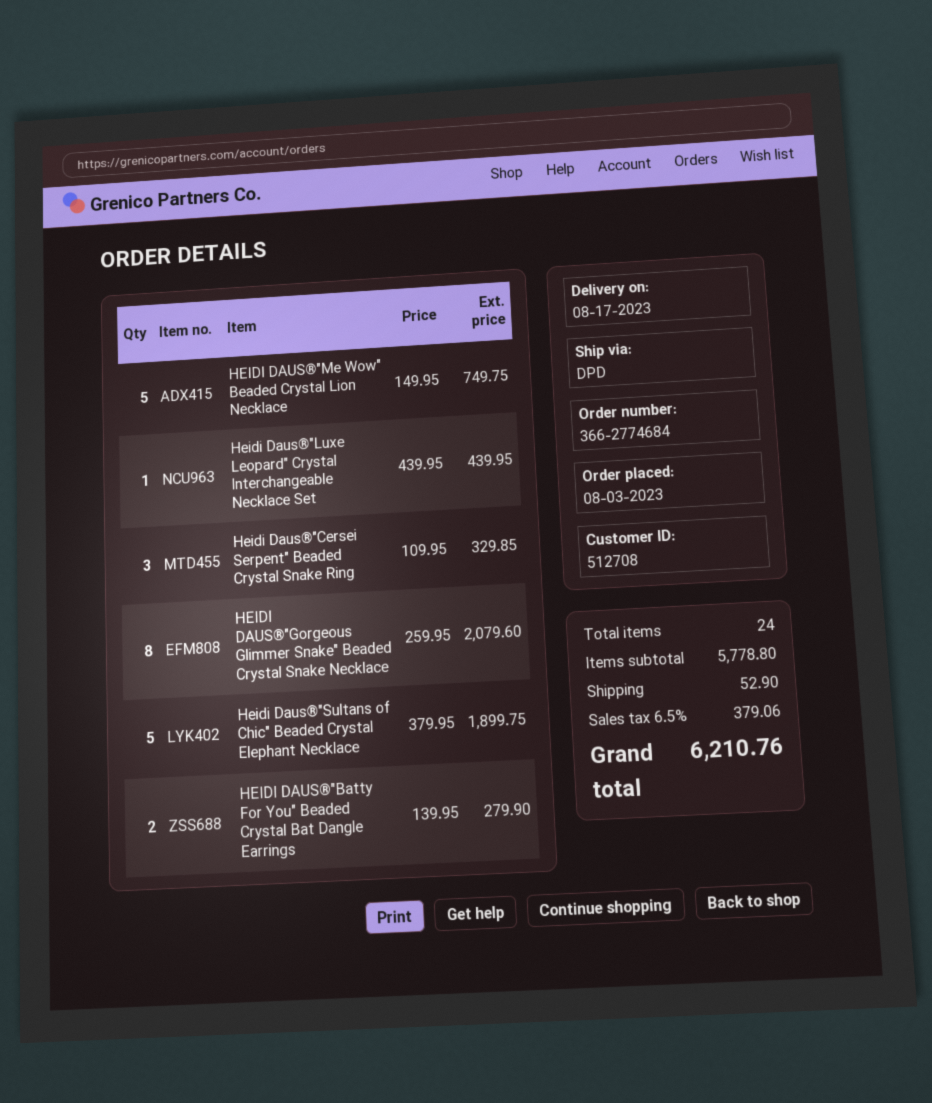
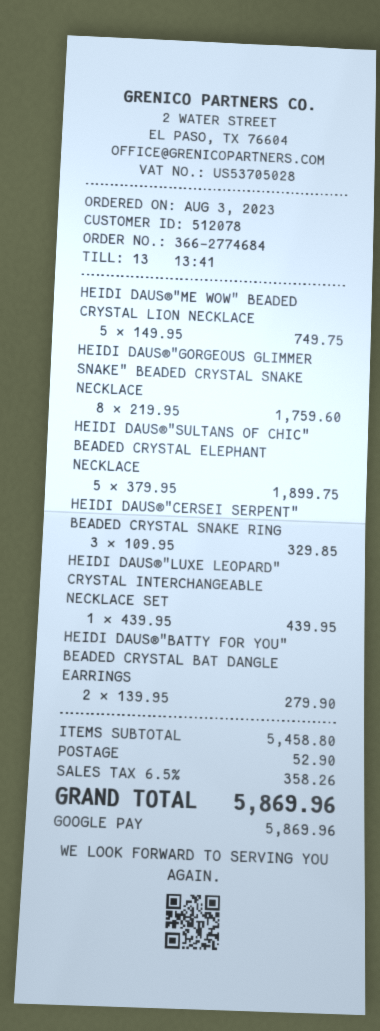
customer number: 512708 -> 512078
HEIDI DAUS®"Gorgeous Glimmer Snake" Beaded Crystal Snake Necklace: 8 x 259.95 = 2079.60 -> 8 x 219.95 = 1759.60
subtotal: 5778.80 -> 5458.80
tax: 6.5% = 379.06 -> 6.5% = 358.26
total: 6210.76 -> 5869.96

